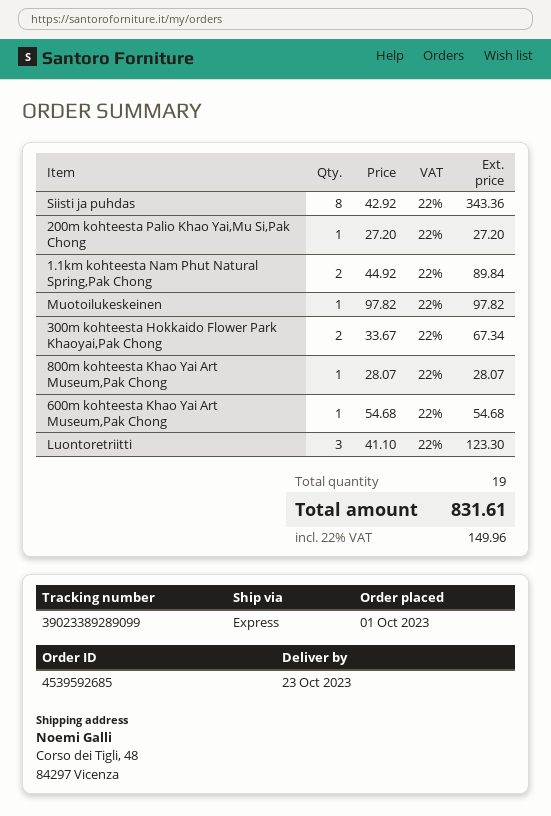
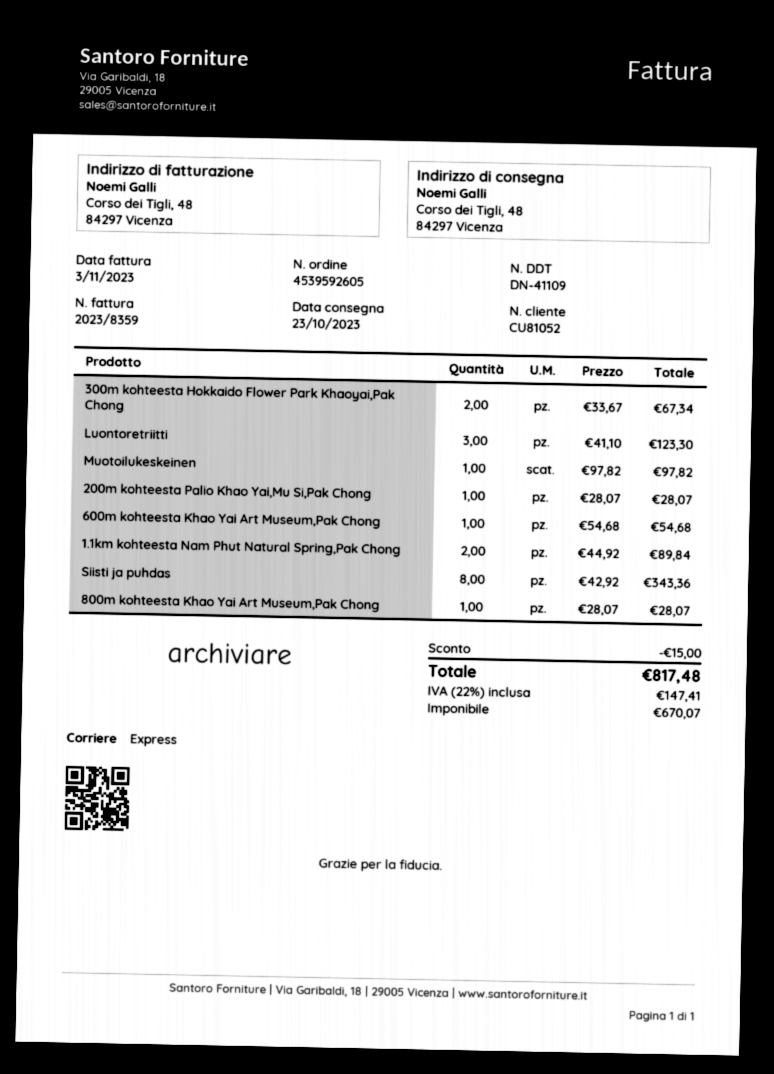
order number: 4539592685 -> 4539592605
200m kohteesta Palio Khao Yai,Mu Si,Pak Chong: 1 x 27.20 = 27.20 -> 1 x 28.07 = 28.07
discount: none -> 15.00
tax: 22% = 149.96 -> 22% = 147.41
total: 831.61 -> 817.48

